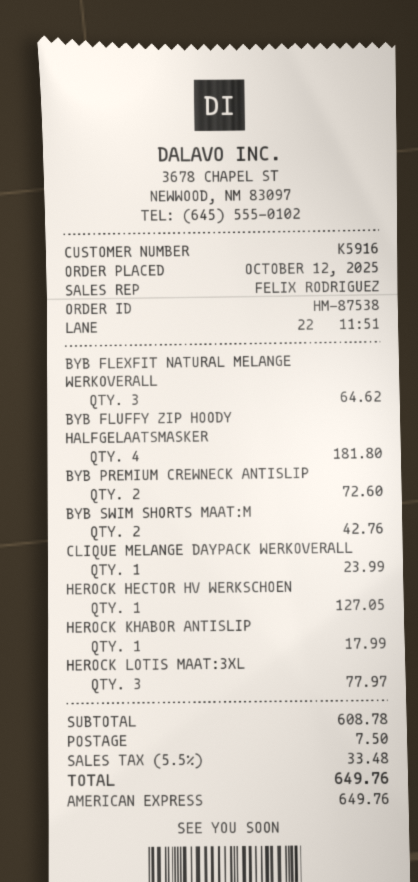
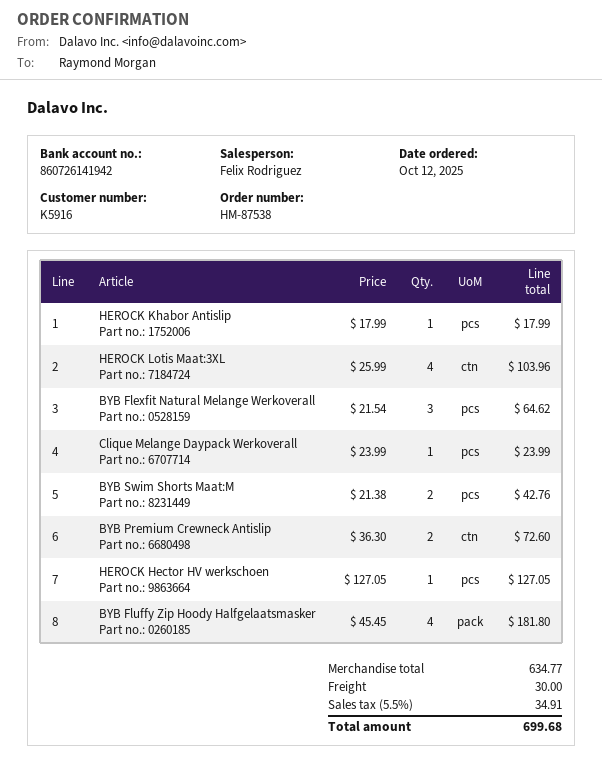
HEROCK LOTIS MAAT:3XL: 3 for 77.97 -> 4 for 103.96
subtotal: 608.78 -> 634.77
shipping: 7.50 -> 30.00
tax: 5.5% = 33.48 -> 5.5% = 34.91
total: 649.76 -> 699.68

